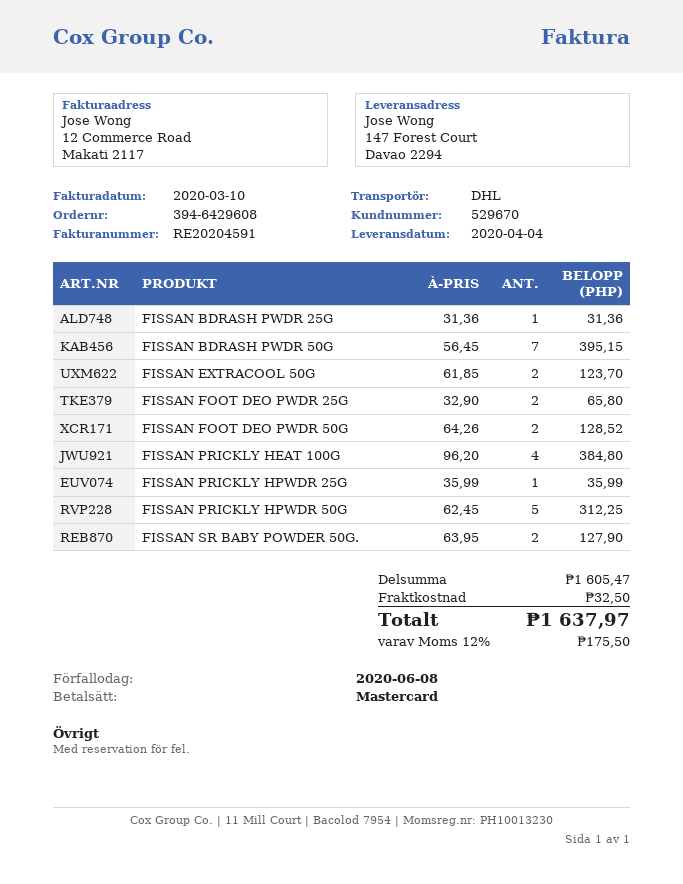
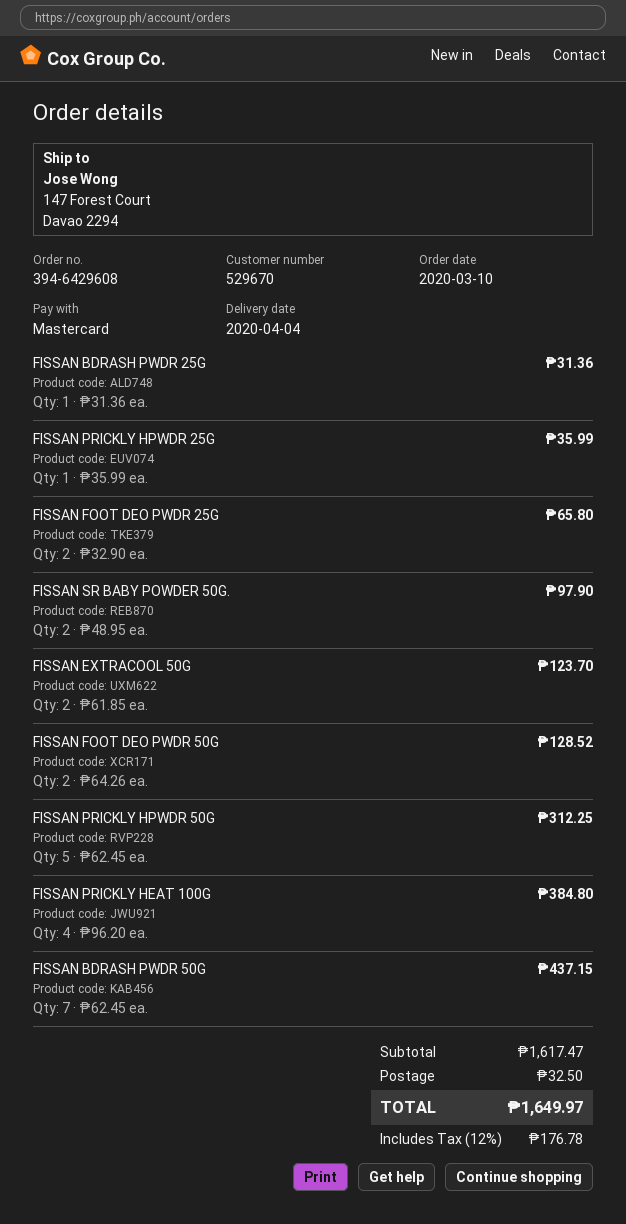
FISSAN BDRASH PWDR 50G: 7 x 56.45 = 395.15 -> 7 x 62.45 = 437.15
FISSAN SR BABY POWDER 50G.: 2 x 63.95 = 127.90 -> 2 x 48.95 = 97.90
subtotal: 1605.47 -> 1617.47
tax: 12% = 175.50 -> 12% = 176.78
total: 1637.97 -> 1649.97

